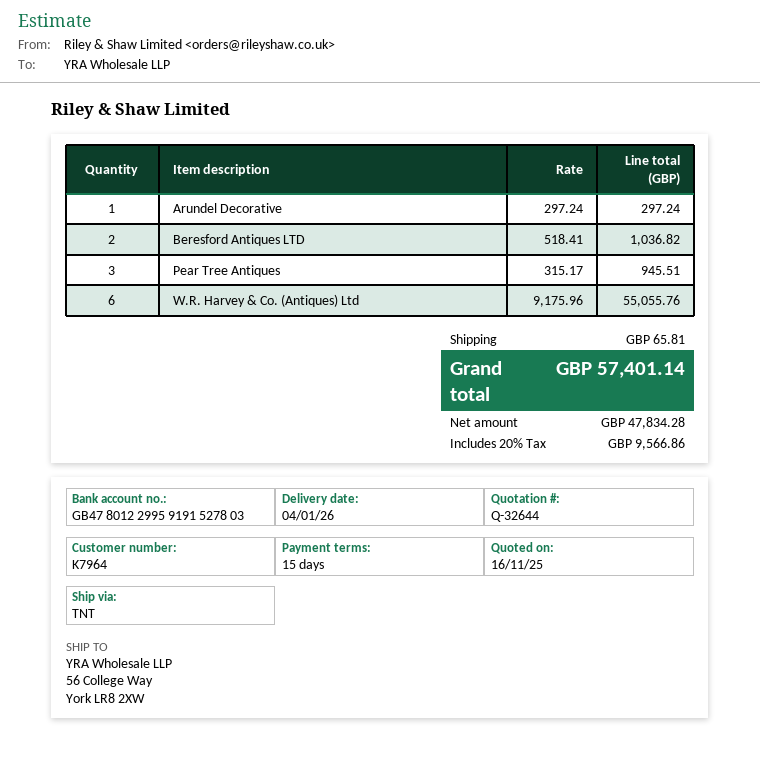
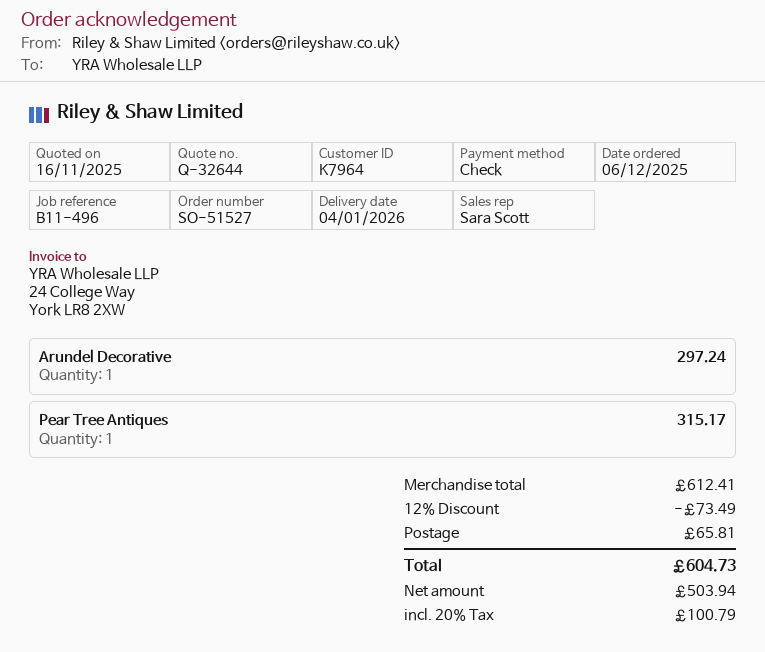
Beresford Antiques LTD: 2 for 1036.82 -> none
Pear Tree Antiques: 3 for 945.51 -> 1 for 315.17
W.R. Harvey & Co. (Antiques) Ltd: 6 for 55055.76 -> none
discount: none -> 12% = 73.49
net: 47834.28 -> 503.94
tax: 20% = 9566.86 -> 20% = 100.79
total: 57401.14 -> 604.73

